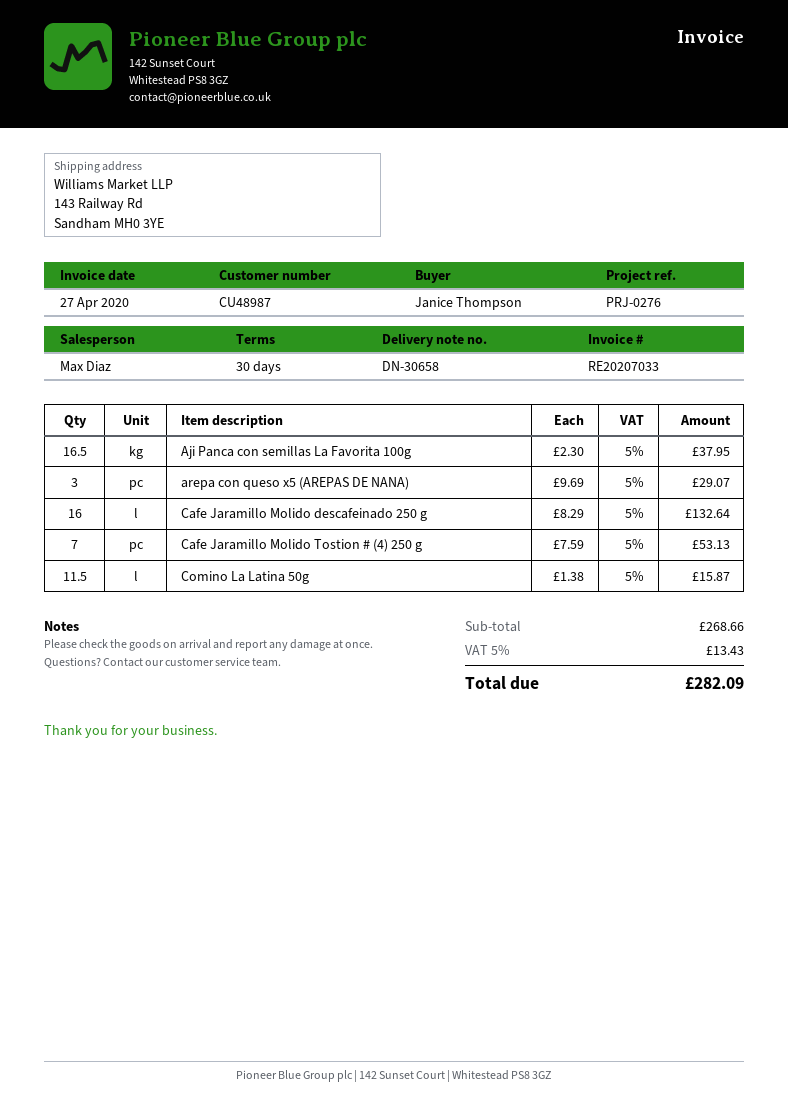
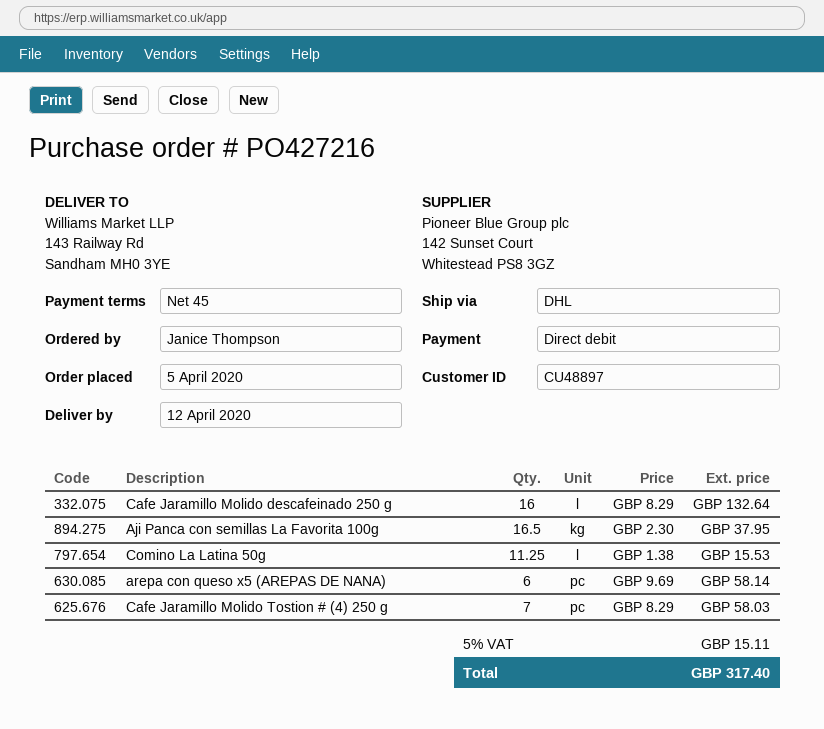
payment terms: 30 days -> 45 days
customer number: CU48987 -> CU48897
arepa con queso x5 (AREPAS DE NANA): 3 x 9.69 = 29.07 -> 6 x 9.69 = 58.14
Cafe Jaramillo Molido Tostion # (4) 250 g: 7 x 7.59 = 53.13 -> 7 x 8.29 = 58.03
Comino La Latina 50g: 11.5 x 1.38 = 15.87 -> 11.25 x 1.38 = 15.53
tax: 5% = 13.43 -> 5% = 15.11
total: 282.09 -> 317.40

